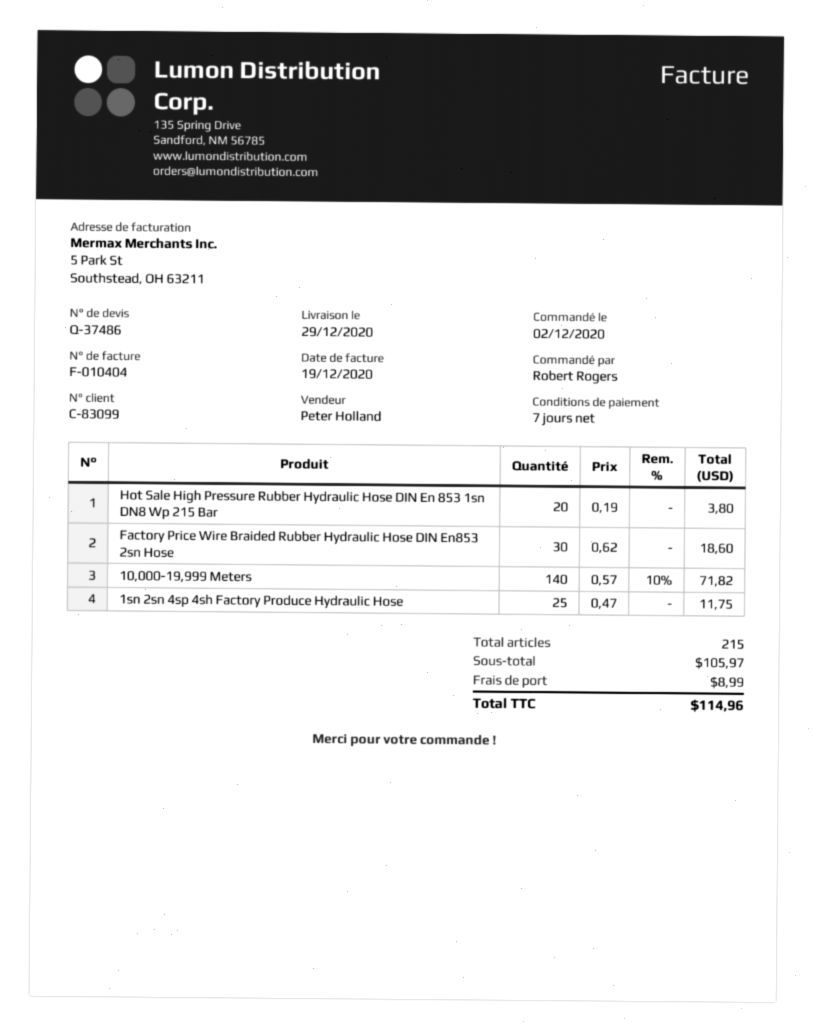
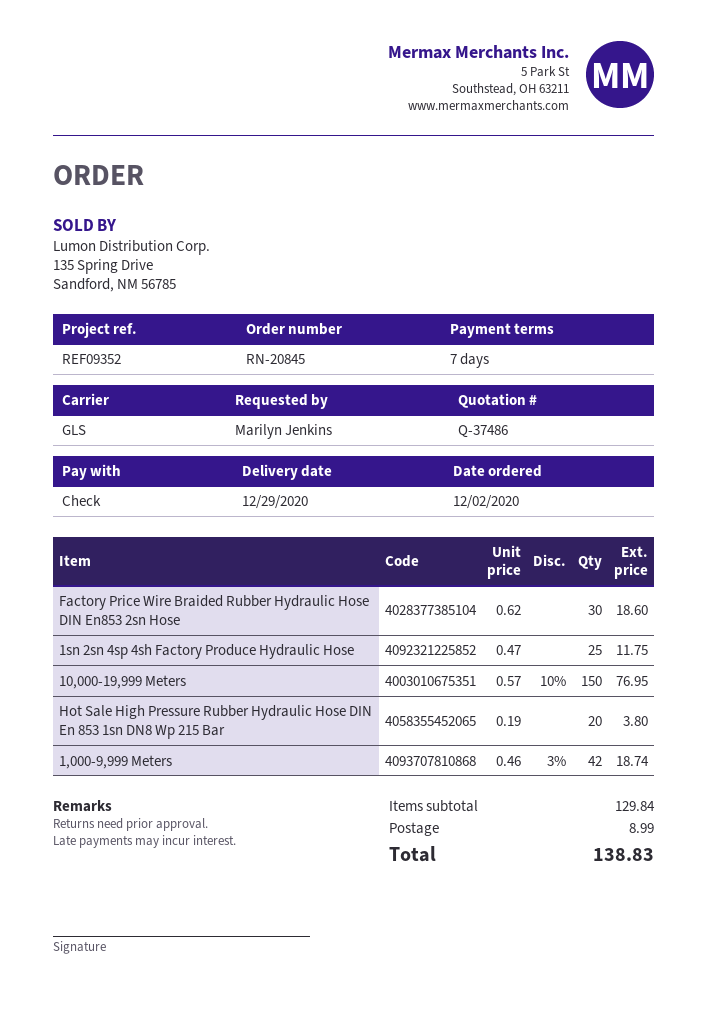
ordered by: Robert Rogers -> Marilyn Jenkins
10,000-19,999 Meters: 140 x 0.57 - 10% = 71.82 -> 150 x 0.57 - 10% = 76.95
1,000-9,999 Meters: none -> 42 x 0.46 - 3% = 18.74
subtotal: 105.97 -> 129.84
total: 114.96 -> 138.83

